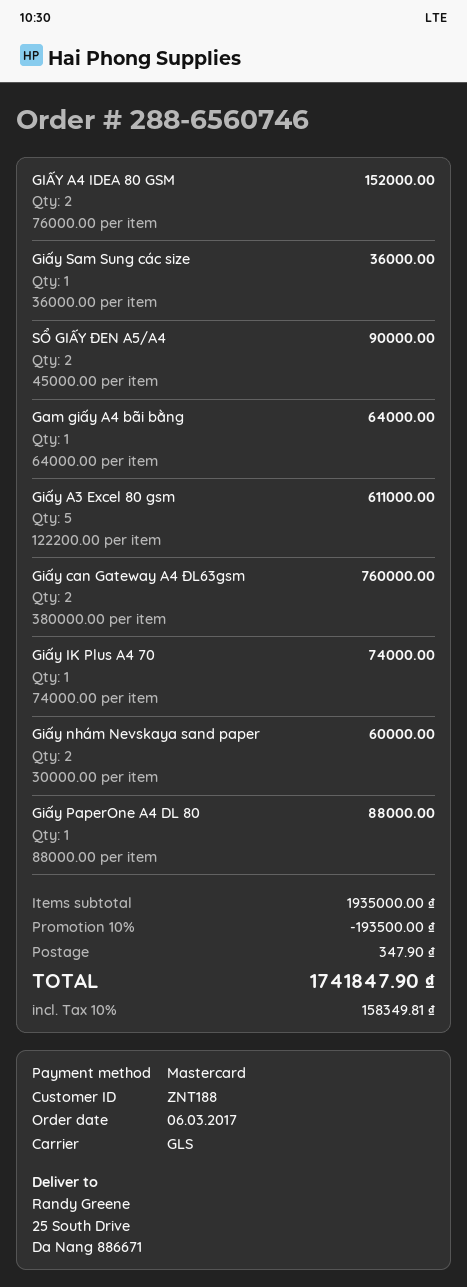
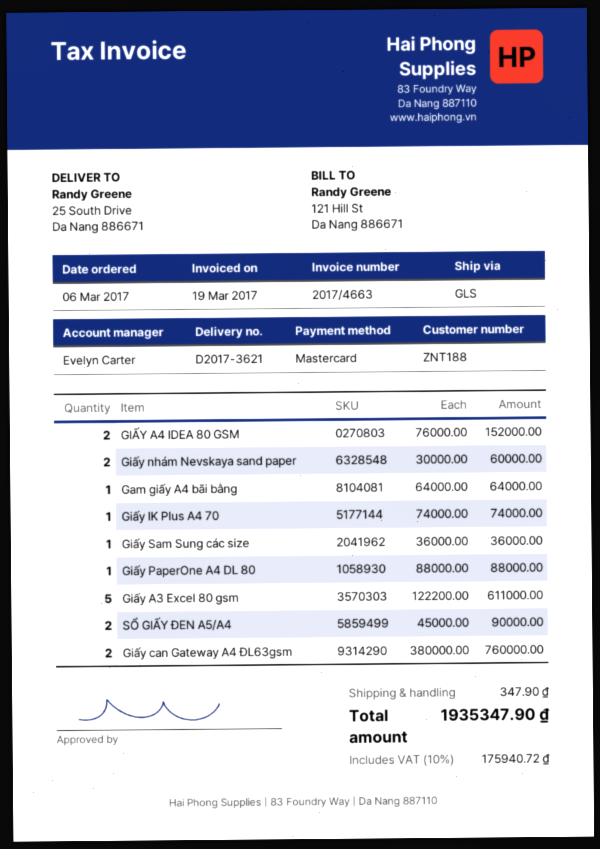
discount: 10% = 193500.00 -> none
tax: 10% = 158349.81 -> 10% = 175940.72
total: 1741847.90 -> 1935347.90

